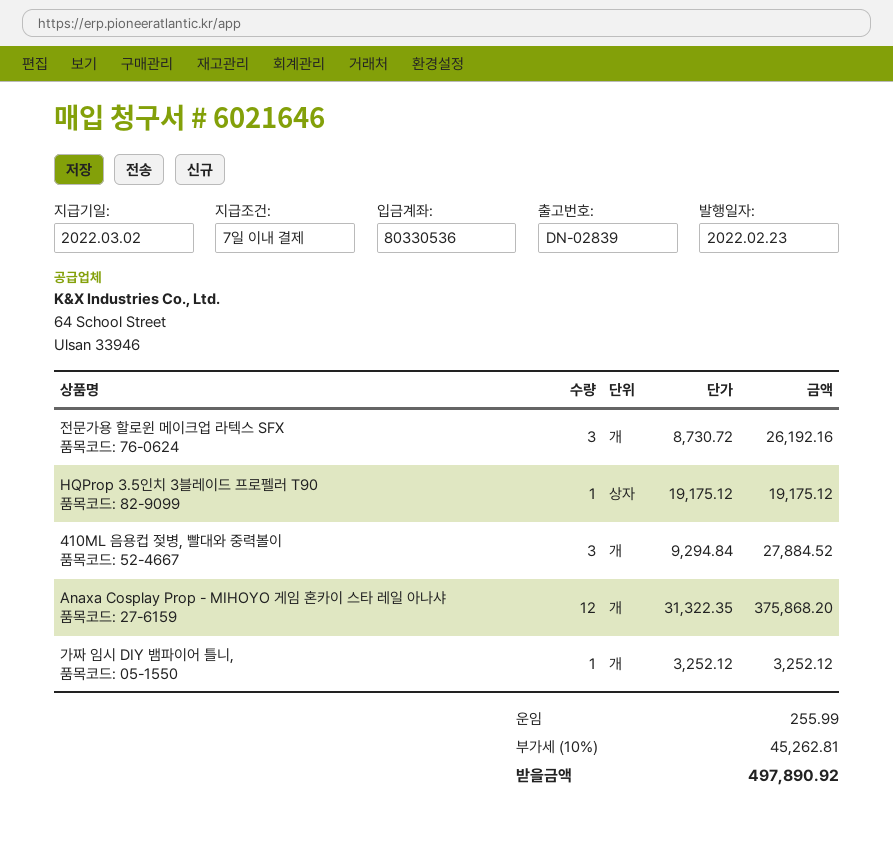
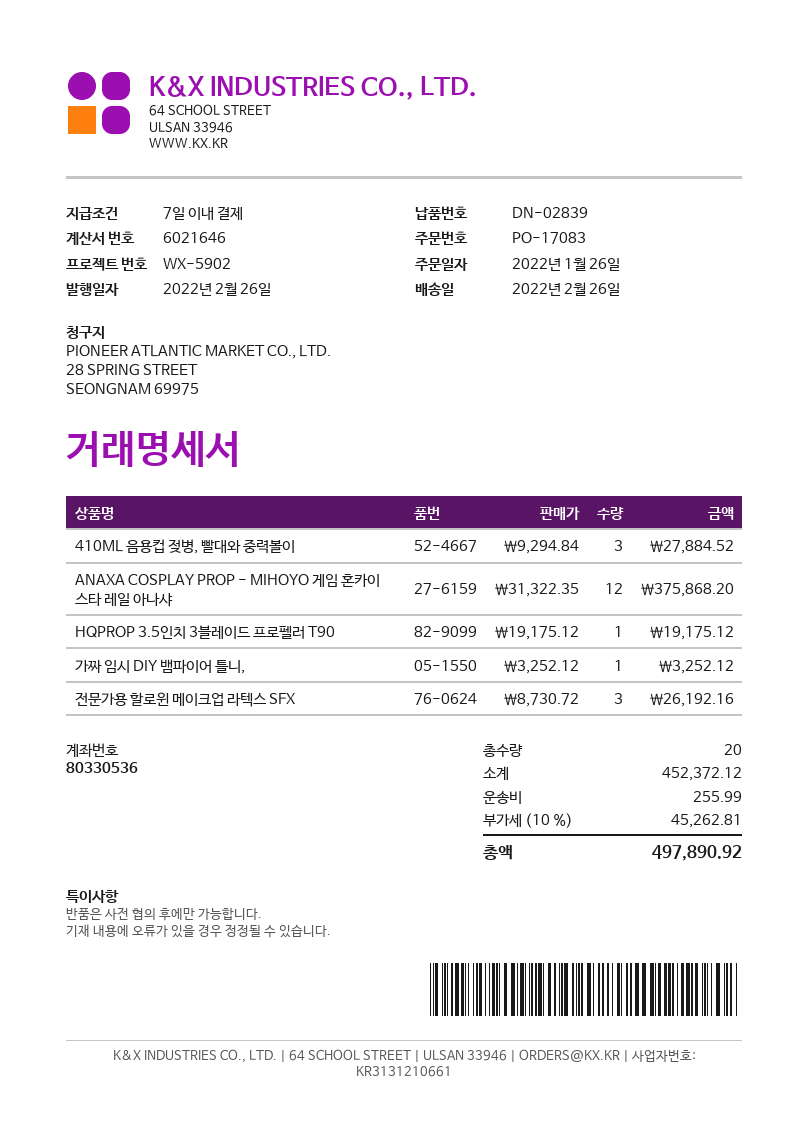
invoice date: 2022-02-23 -> 2022-02-26

